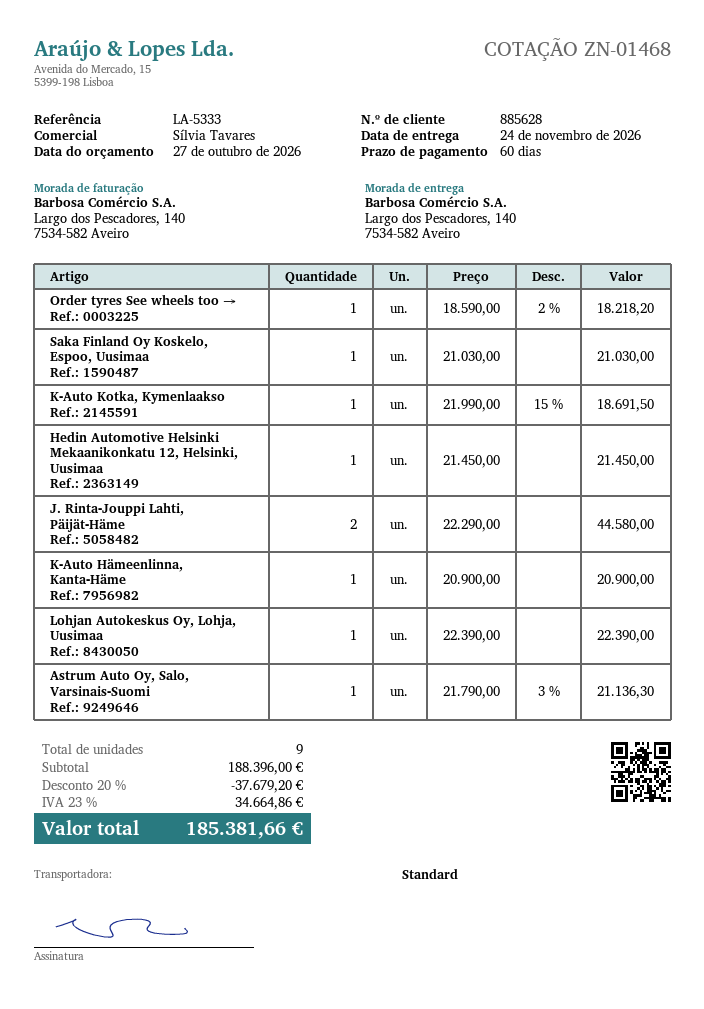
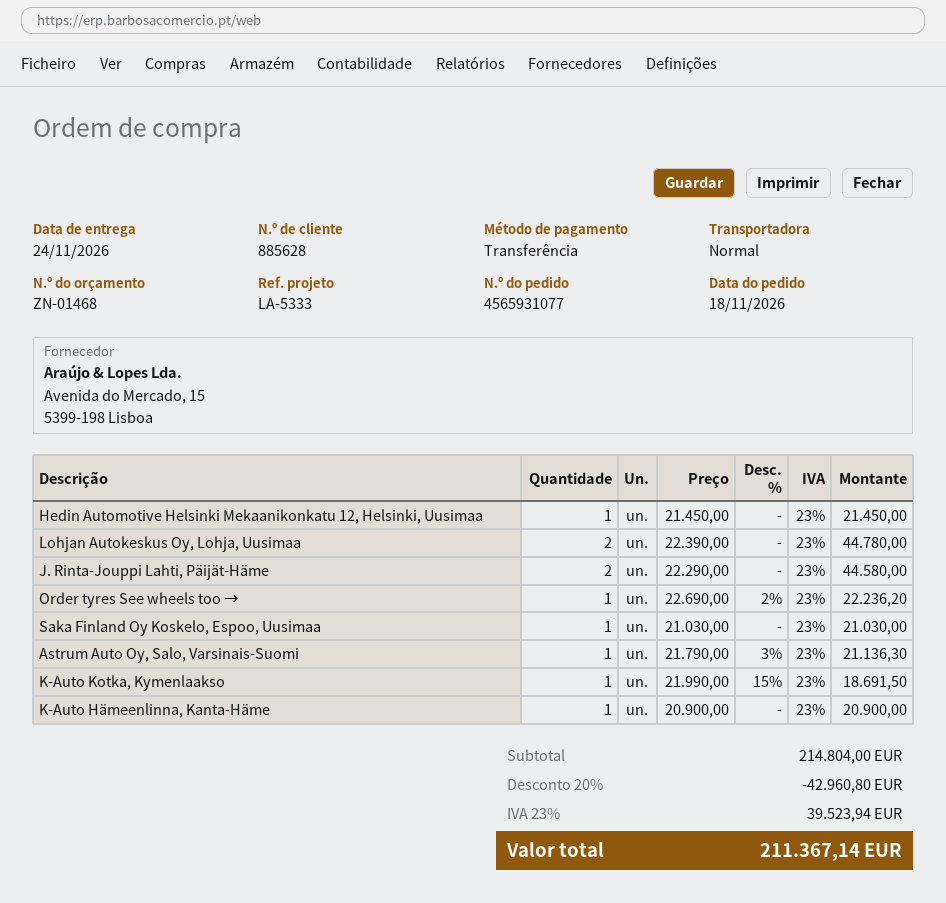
Order tyres See wheels too →: 1 x 18590.00 - 2% = 18218.20 -> 1 x 22690.00 - 2% = 22236.20
Lohjan Autokeskus Oy, Lohja, Uusimaa: 1 x 22390.00 = 22390.00 -> 2 x 22390.00 = 44780.00
subtotal: 188396.00 -> 214804.00
discount: 20% = 37679.20 -> 20% = 42960.80
tax: 23% = 34664.86 -> 23% = 39523.94
total: 185381.66 -> 211367.14

